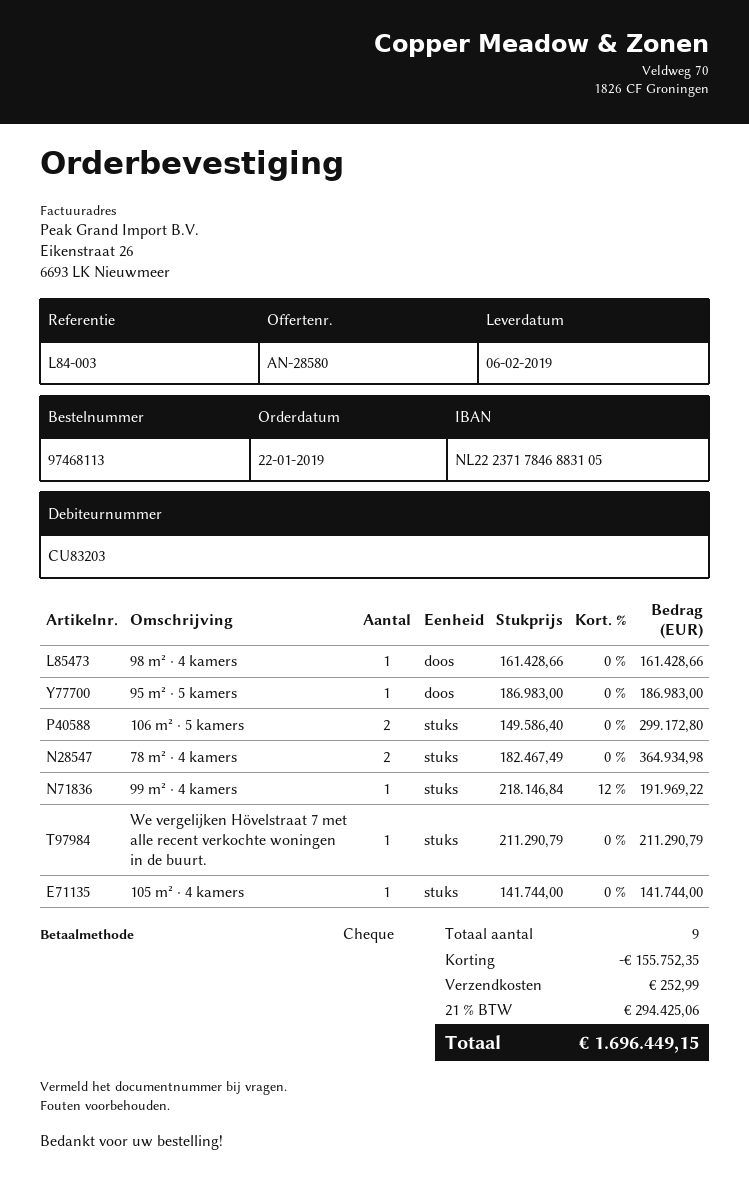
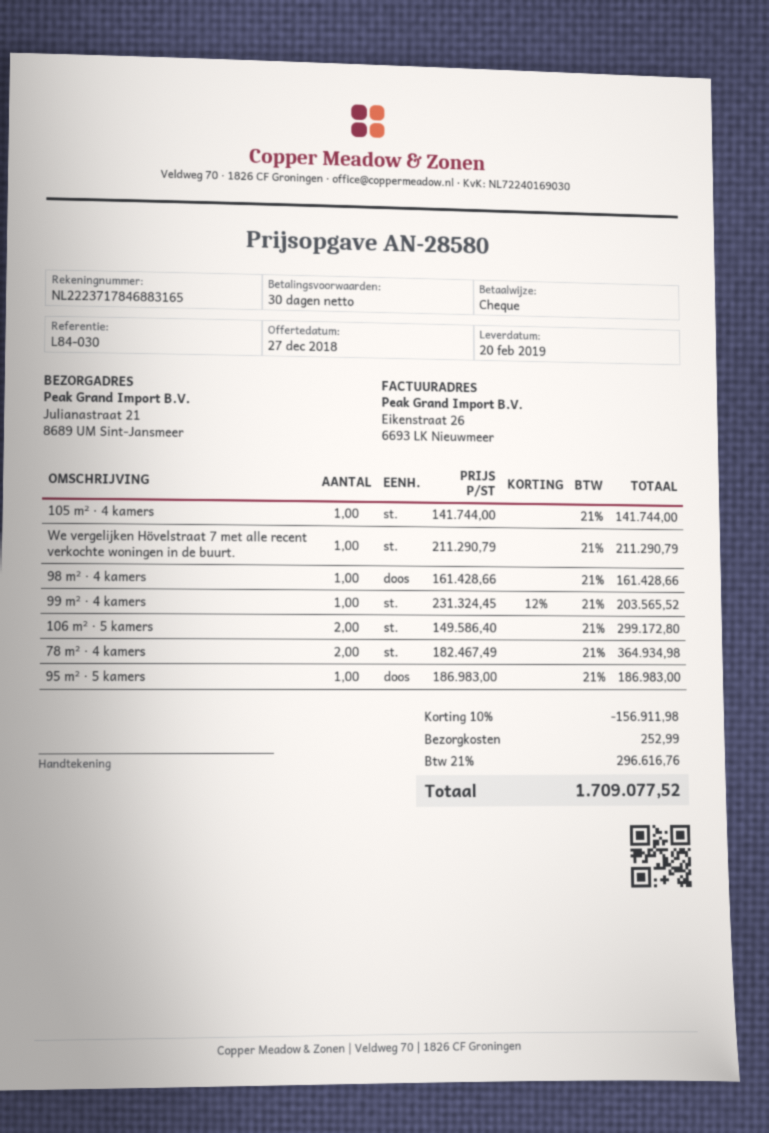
delivery date: 2019-02-06 -> 2019-02-20
reference: L84-003 -> L84-030
bank account: NL2223717846883105 -> NL2223717846883165
99 m² · 4 kamers: 1 x 218146.84 - 12% = 191969.22 -> 1 x 231324.45 - 12% = 203565.52
discount: 155752.35 -> 156911.98
tax: 21% = 294425.06 -> 21% = 296616.76
total: 1696449.15 -> 1709077.52

